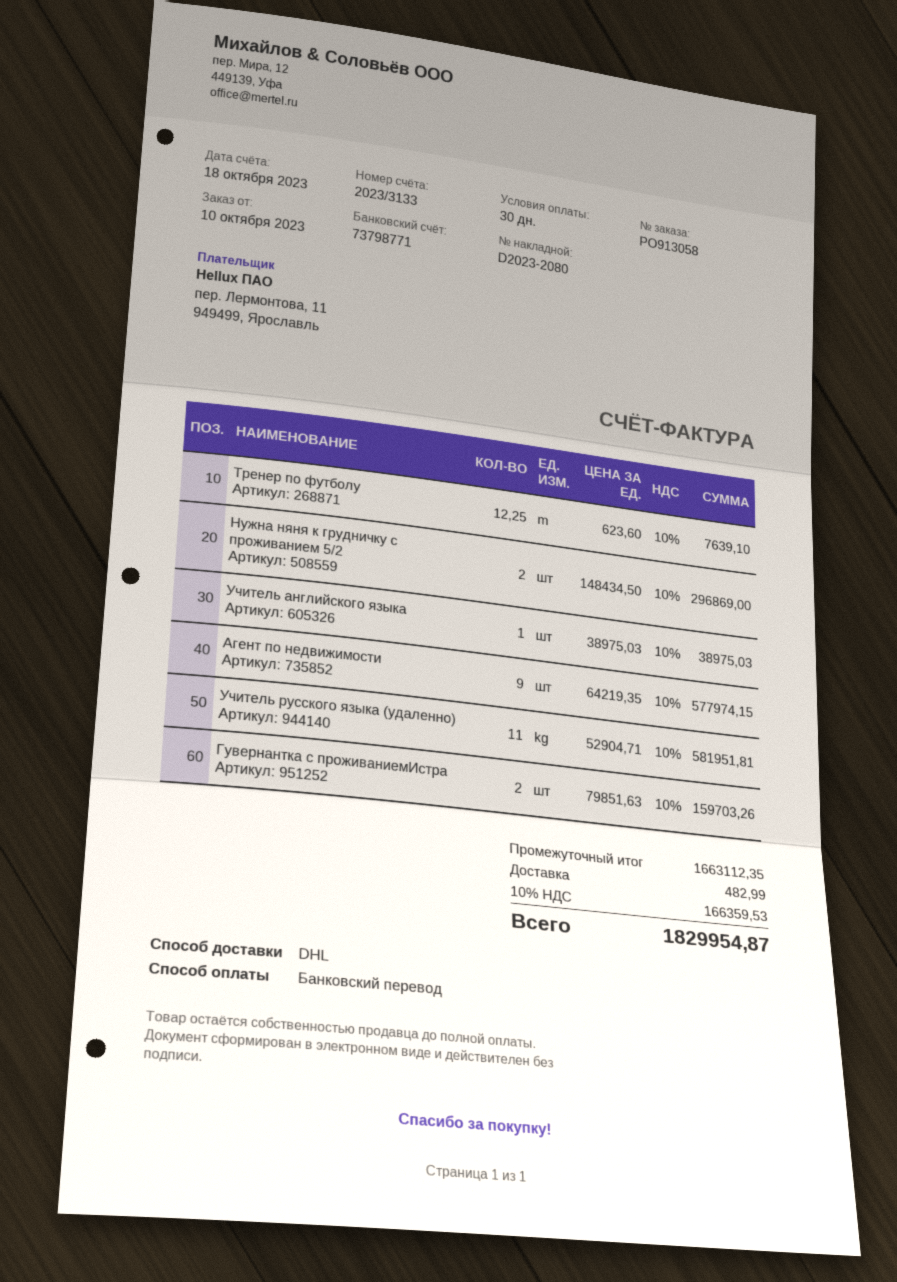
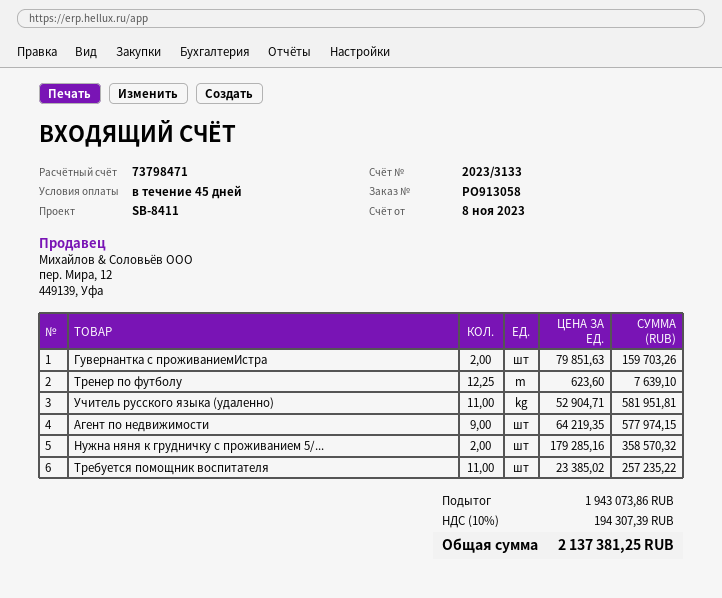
invoice date: 2023-10-18 -> 2023-11-08
payment terms: 30 days -> 45 days
bank account: 73798771 -> 73798471
Нужна няня к грудничку с проживанием 5/2: 2 x 148434.50 = 296869.00 -> 2 x 179285.16 = 358570.32
Учитель английского языка: 1 x 38975.03 = 38975.03 -> none
Требуется помощник воспитателя: none -> 11 x 23385.02 = 257235.22
subtotal: 1663112.35 -> 1943073.86
shipping: 482.99 -> none
tax: 10% = 166359.53 -> 10% = 194307.39
total: 1829954.87 -> 2137381.25

